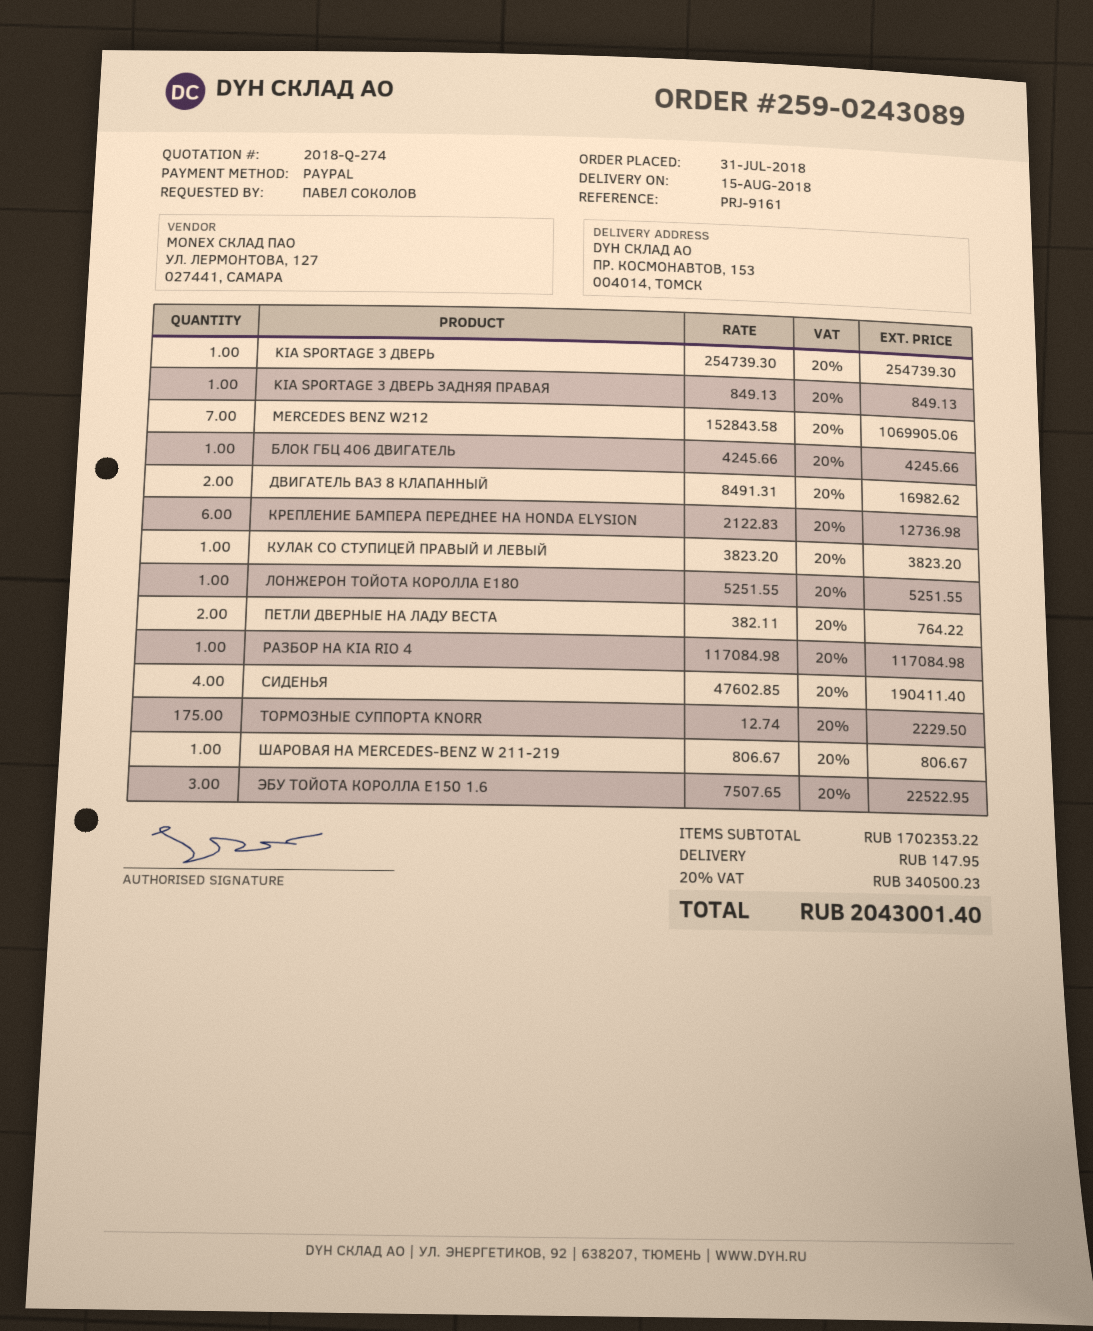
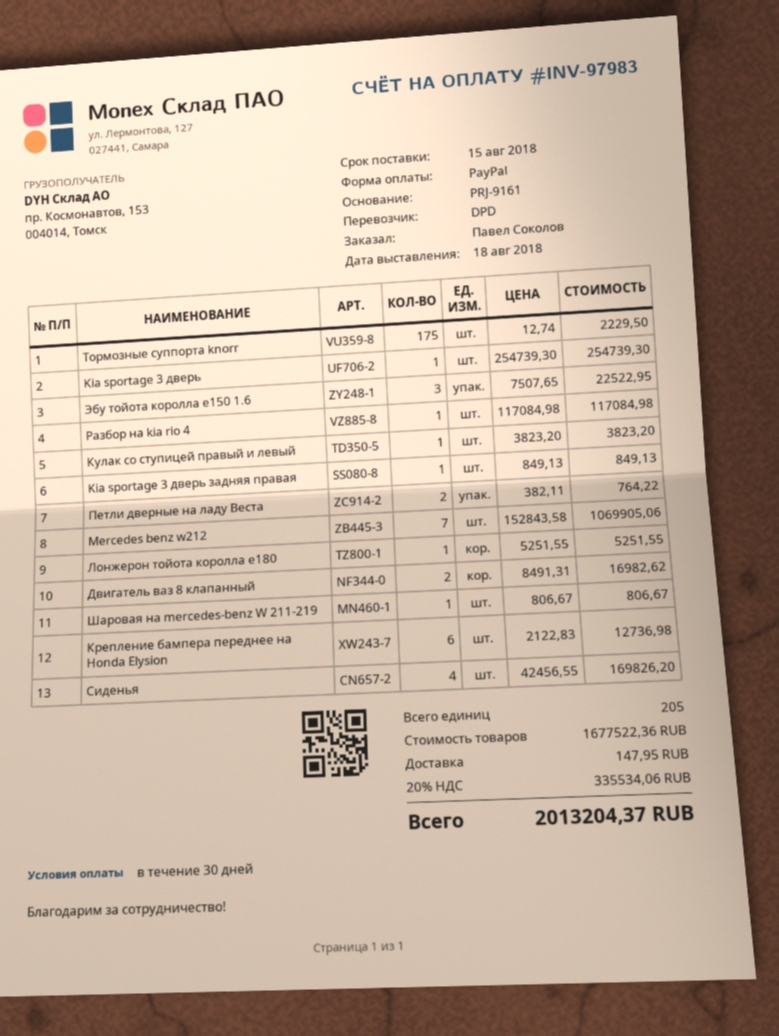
БЛОК ГБЦ 406 ДВИГАТЕЛЬ: 1 x 4245.66 = 4245.66 -> none
СИДЕНЬЯ: 4 x 47602.85 = 190411.40 -> 4 x 42456.55 = 169826.20
subtotal: 1702353.22 -> 1677522.36
tax: 20% = 340500.23 -> 20% = 335534.06
total: 2043001.40 -> 2013204.37

